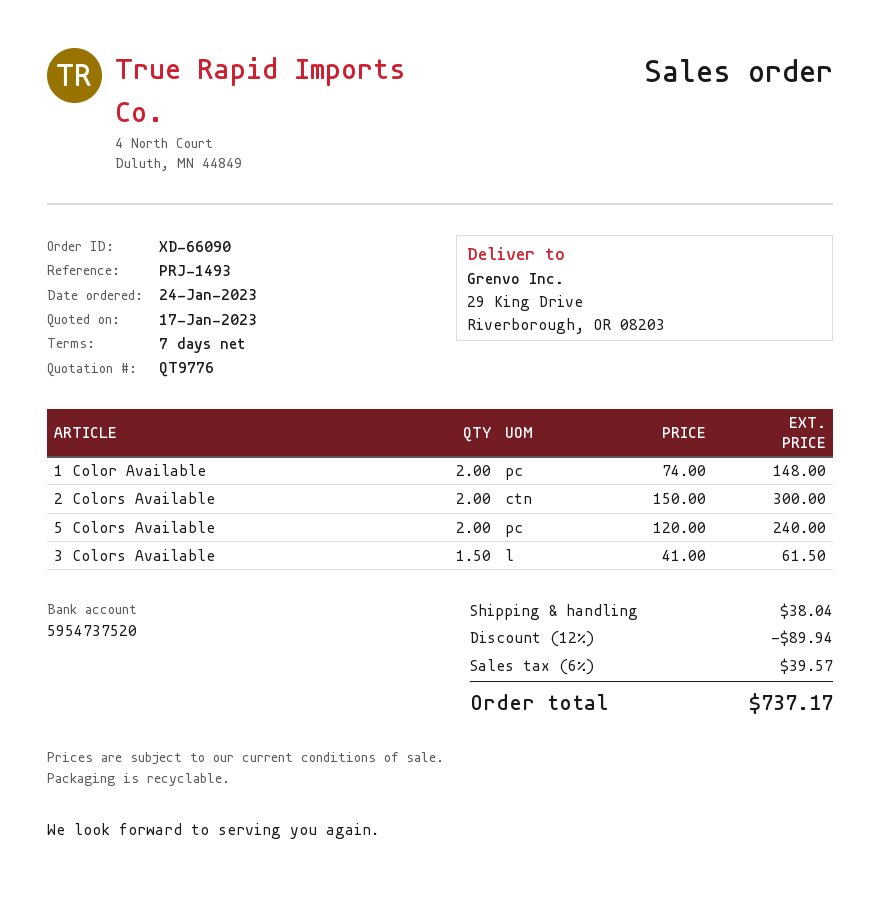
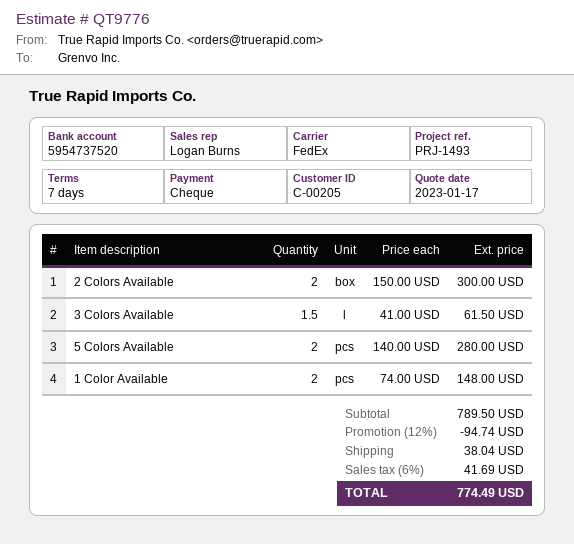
5 Colors Available: 2 x 120.00 = 240.00 -> 2 x 140.00 = 280.00
discount: 12% = 89.94 -> 12% = 94.74
tax: 6% = 39.57 -> 6% = 41.69
total: 737.17 -> 774.49

